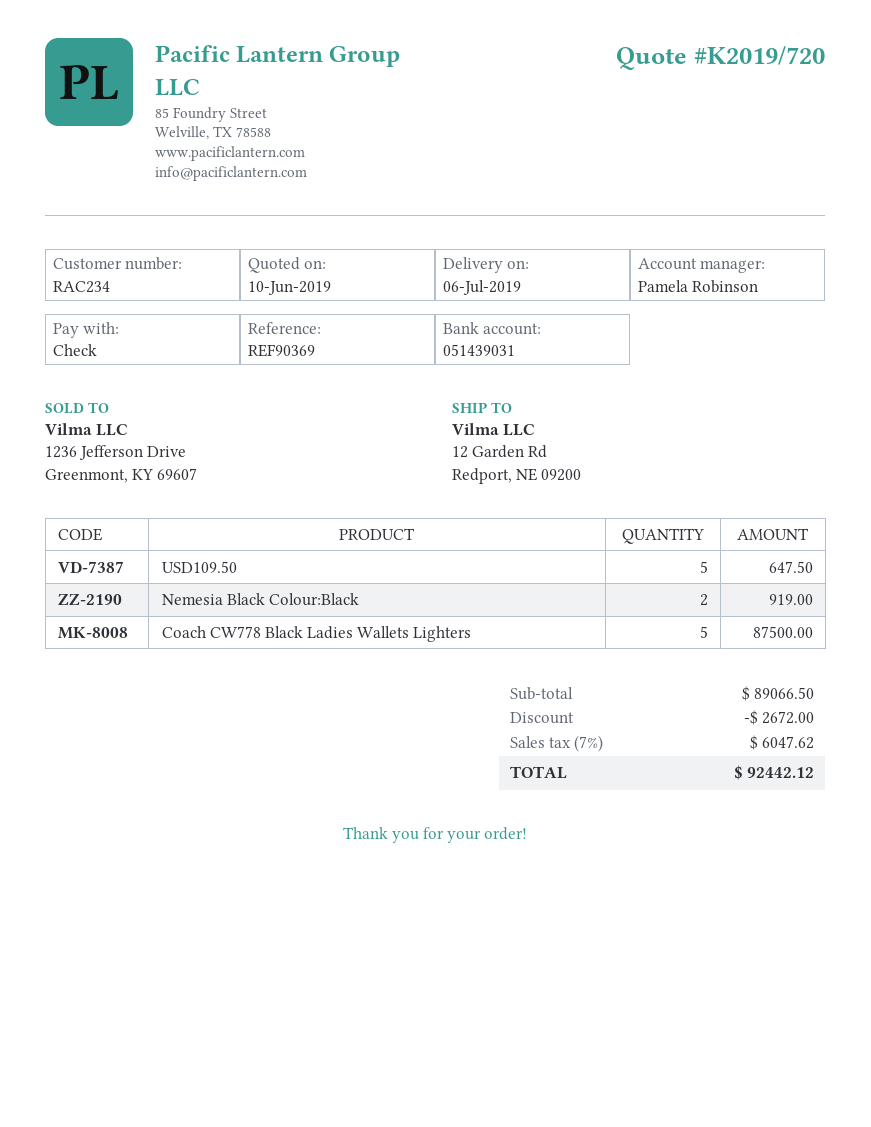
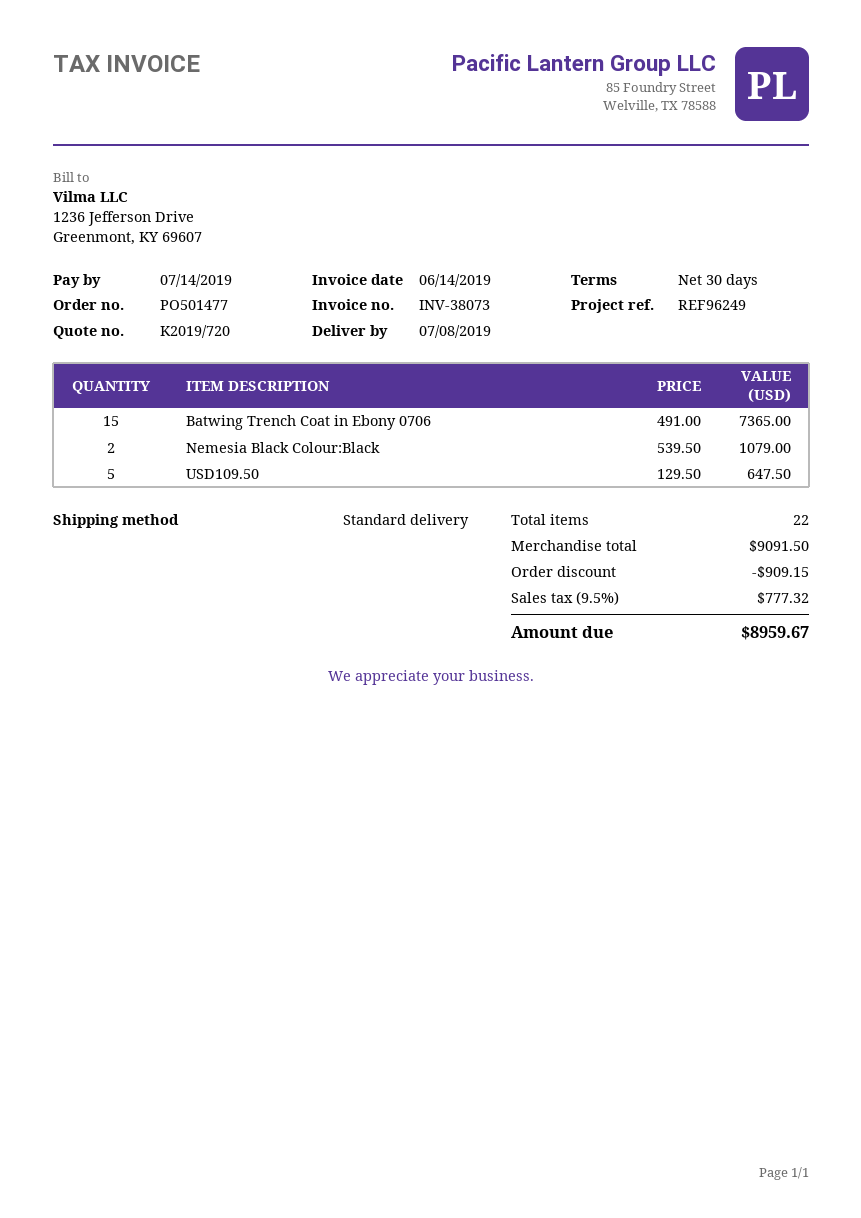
delivery date: 2019-07-06 -> 2019-07-08
reference: REF90369 -> REF96249
Nemesia Black Colour:Black: 2 for 919.00 -> 2 for 1079.00
Coach CW778 Black Ladies Wallets Lighters: 5 for 87500.00 -> none
Batwing Trench Coat in Ebony 0706: none -> 15 for 7365.00
subtotal: 89066.50 -> 9091.50
discount: 2672.00 -> 909.15
tax: 7% = 6047.62 -> 9.5% = 777.32
total: 92442.12 -> 8959.67

